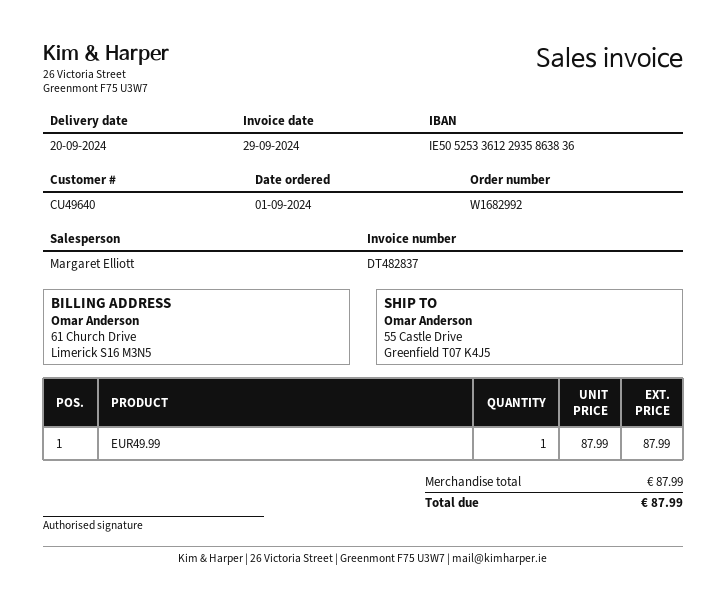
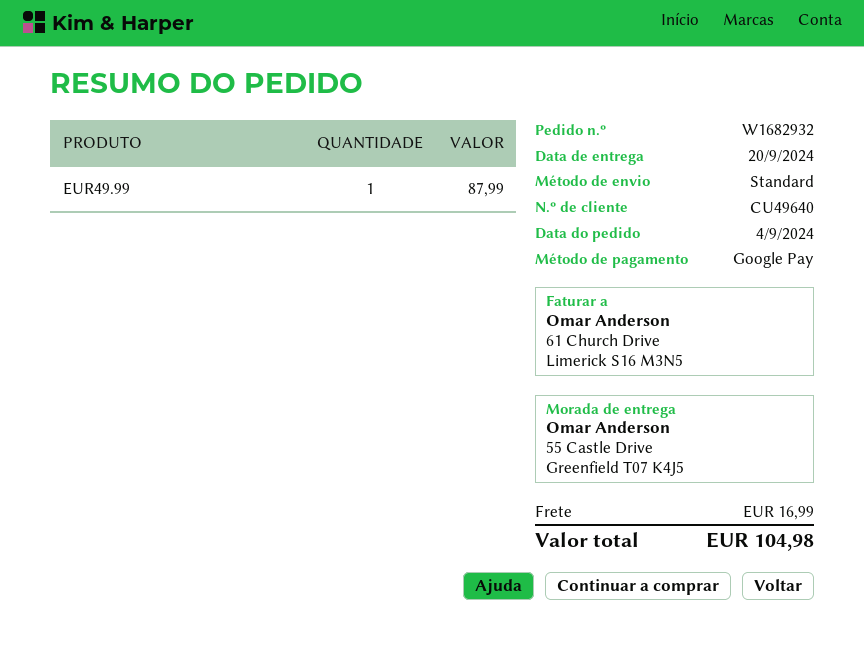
order number: W1682992 -> W1682932
order date: 2024-09-01 -> 2024-09-04
shipping: none -> 16.99
total: 87.99 -> 104.98

